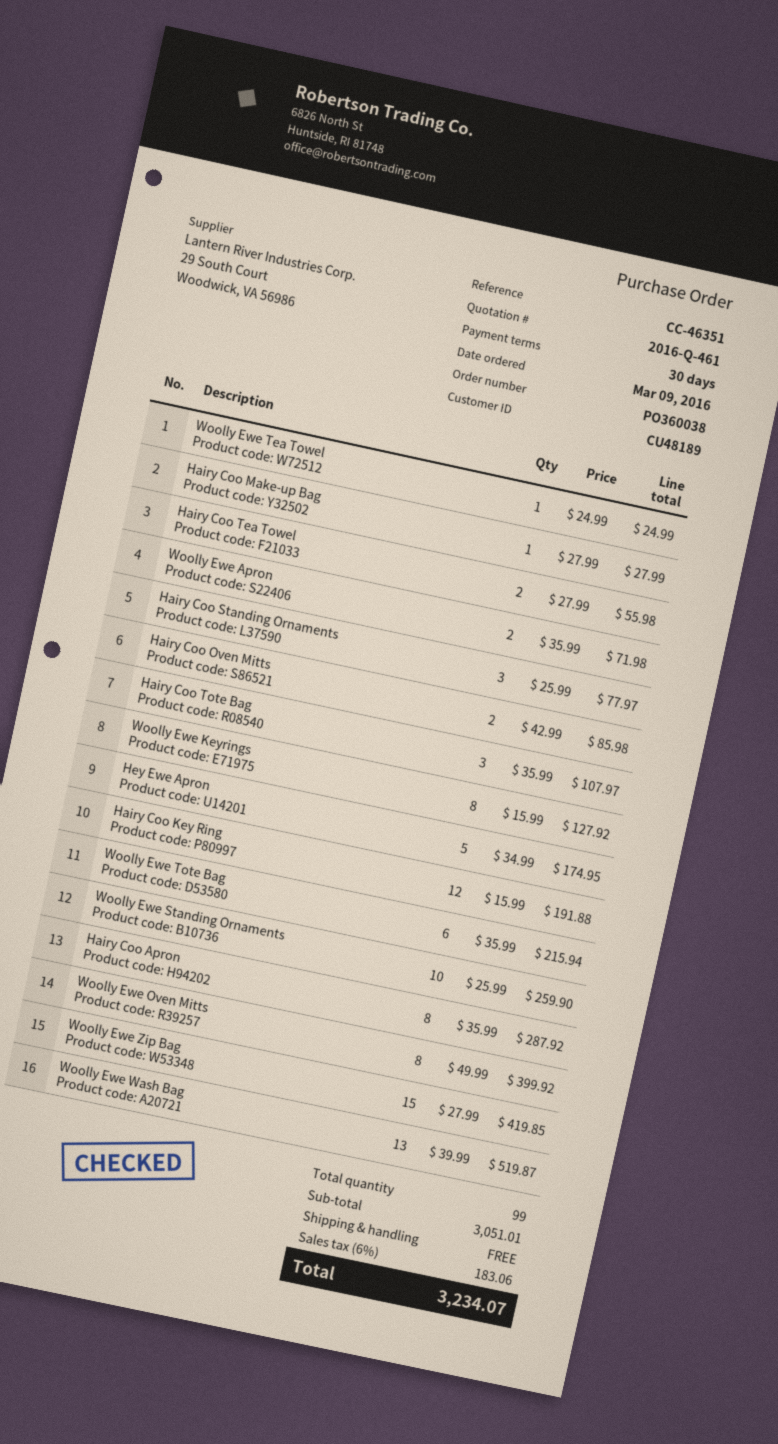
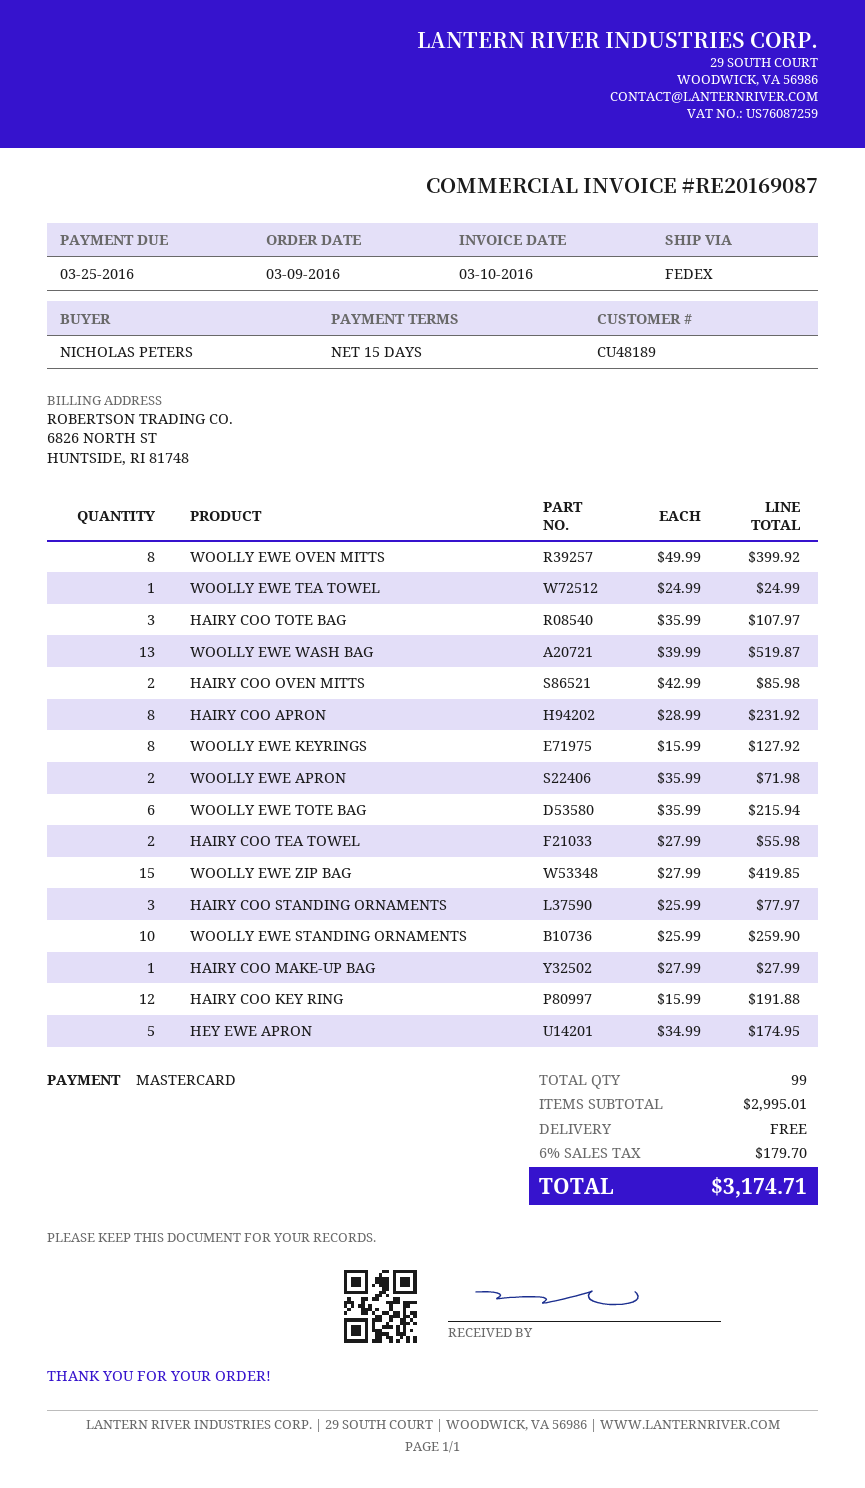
payment terms: 30 days -> 15 days
Hairy Coo Apron: 8 x 35.99 = 287.92 -> 8 x 28.99 = 231.92
subtotal: 3051.01 -> 2995.01
tax: 6% = 183.06 -> 6% = 179.70
total: 3234.07 -> 3174.71

